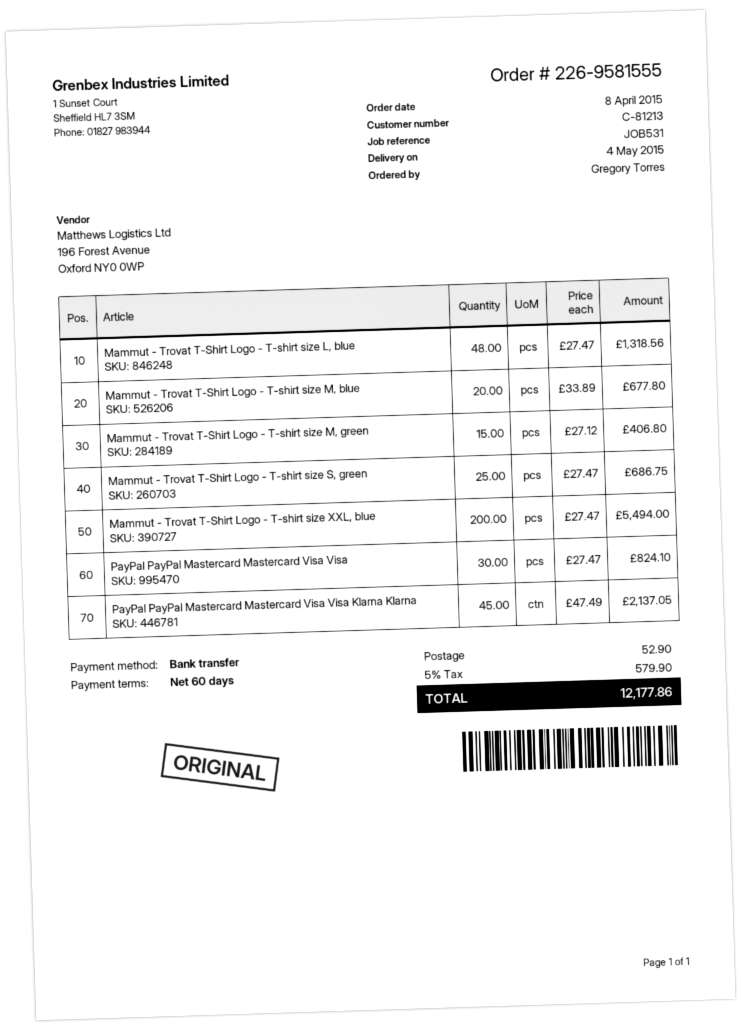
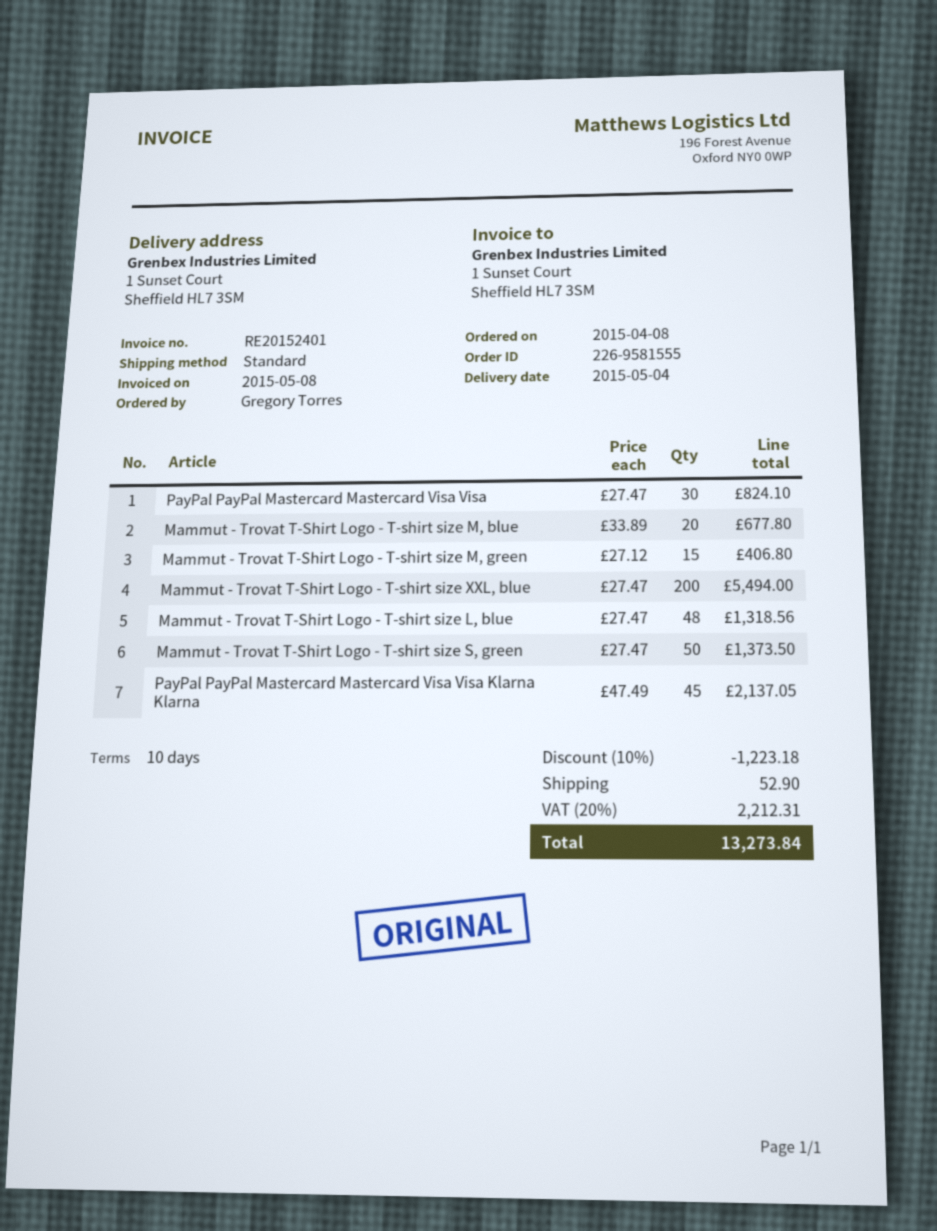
payment terms: 60 days -> 10 days
Mammut - Trovat T-Shirt Logo - T-shirt size S, green: 25 x 27.47 = 686.75 -> 50 x 27.47 = 1373.50
discount: none -> 10% = 1223.18
tax: 5% = 579.90 -> 20% = 2212.31
total: 12177.86 -> 13273.84

